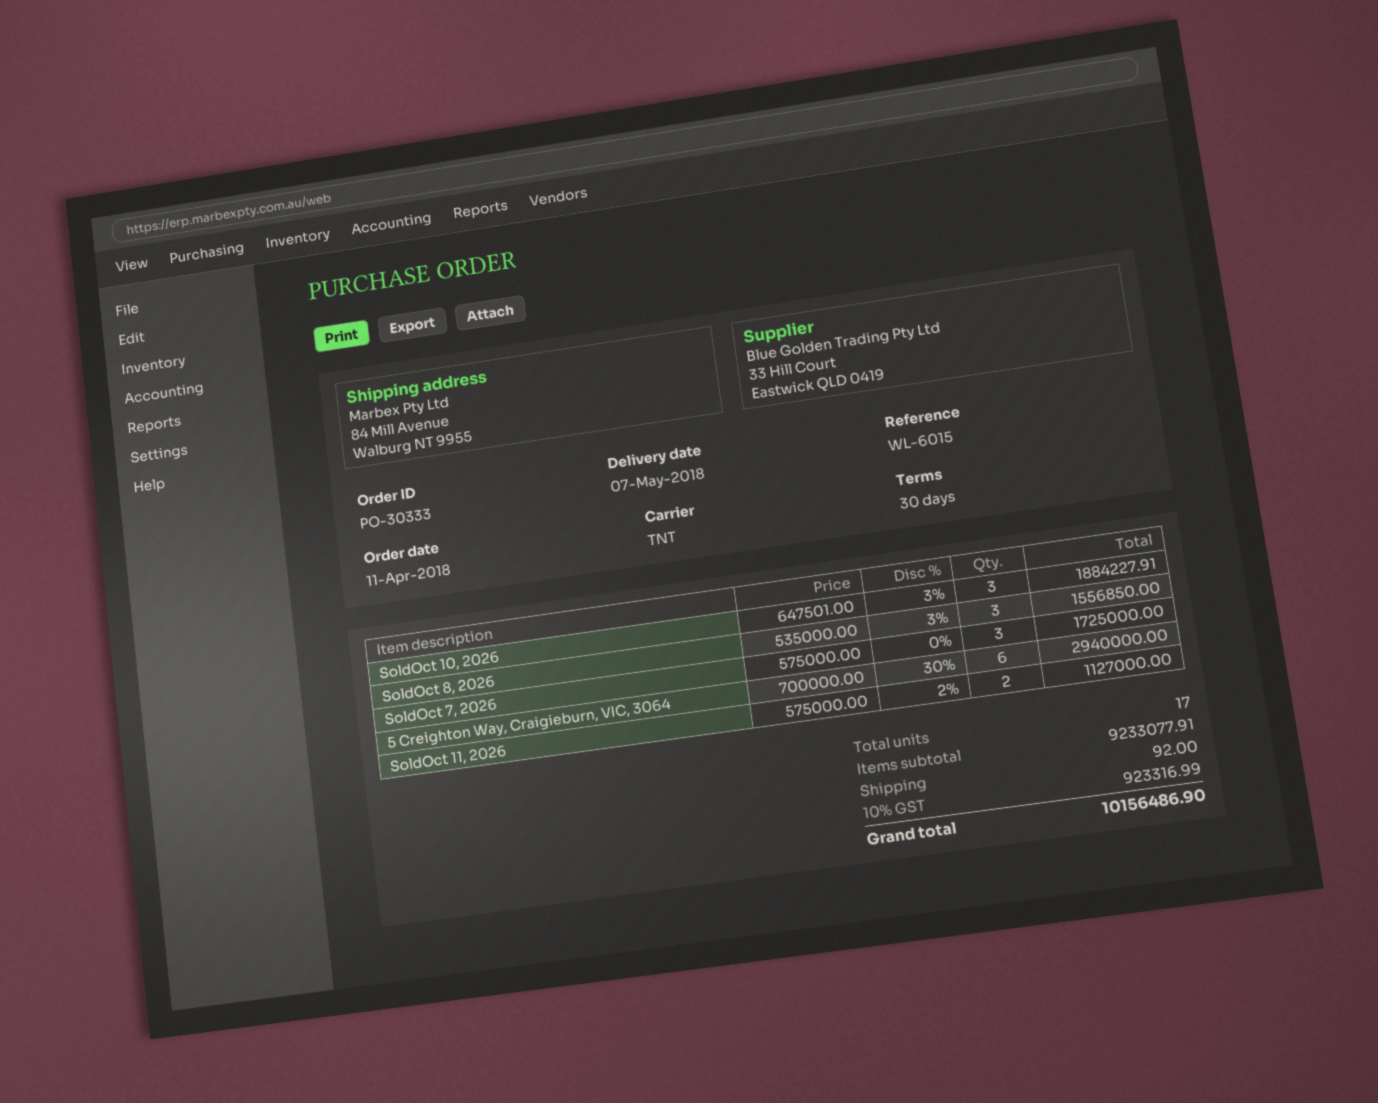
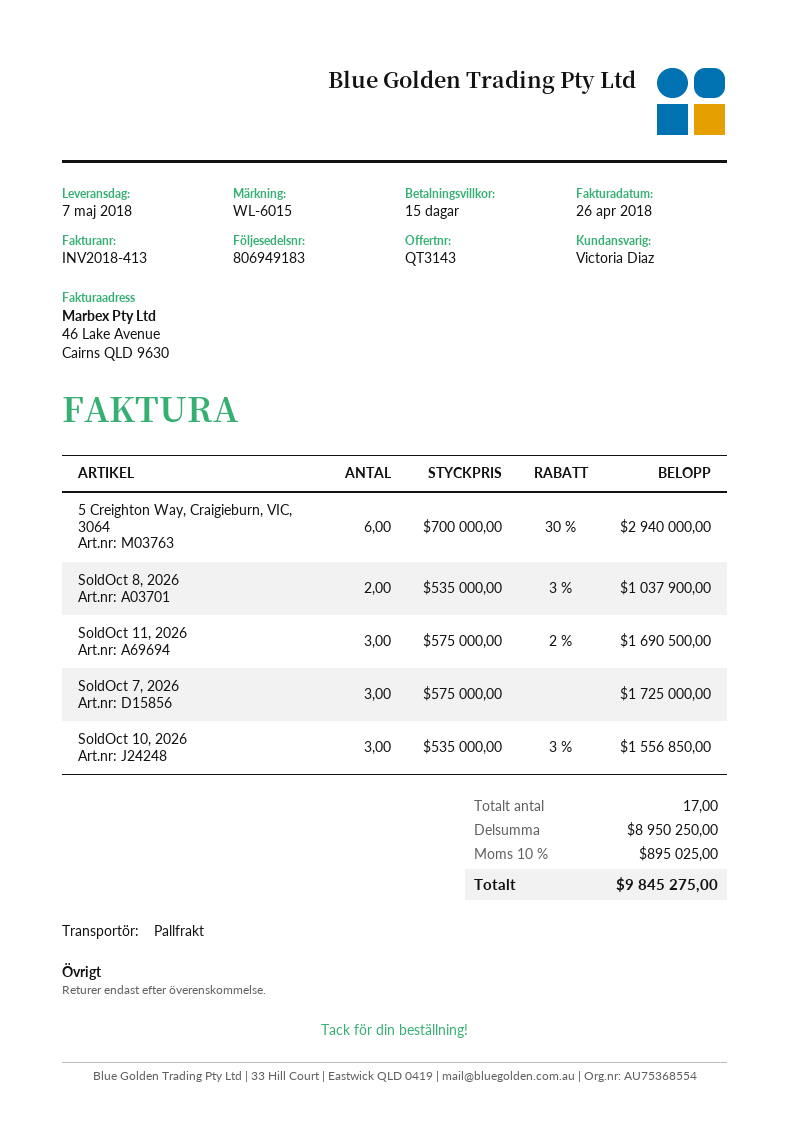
payment terms: 30 days -> 15 days
shipping method: TNT -> pallet freight
SoldOct 10, 2026: 3 x 647501.00 - 3% = 1884227.91 -> 3 x 535000.00 - 3% = 1556850.00
SoldOct 8, 2026: 3 x 535000.00 - 3% = 1556850.00 -> 2 x 535000.00 - 3% = 1037900.00
SoldOct 11, 2026: 2 x 575000.00 - 2% = 1127000.00 -> 3 x 575000.00 - 2% = 1690500.00
subtotal: 9233077.91 -> 8950250.00
shipping: 92.00 -> none
tax: 10% = 923316.99 -> 10% = 895025.00
total: 10156486.90 -> 9845275.00

